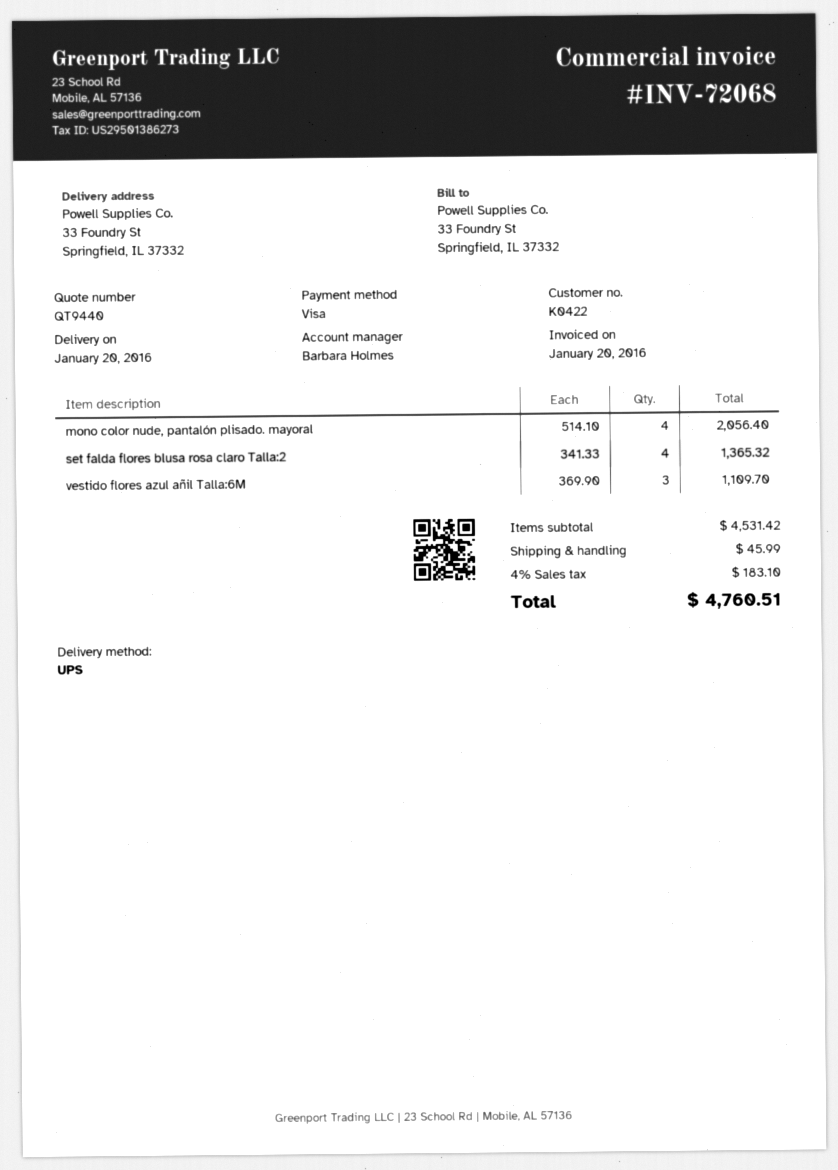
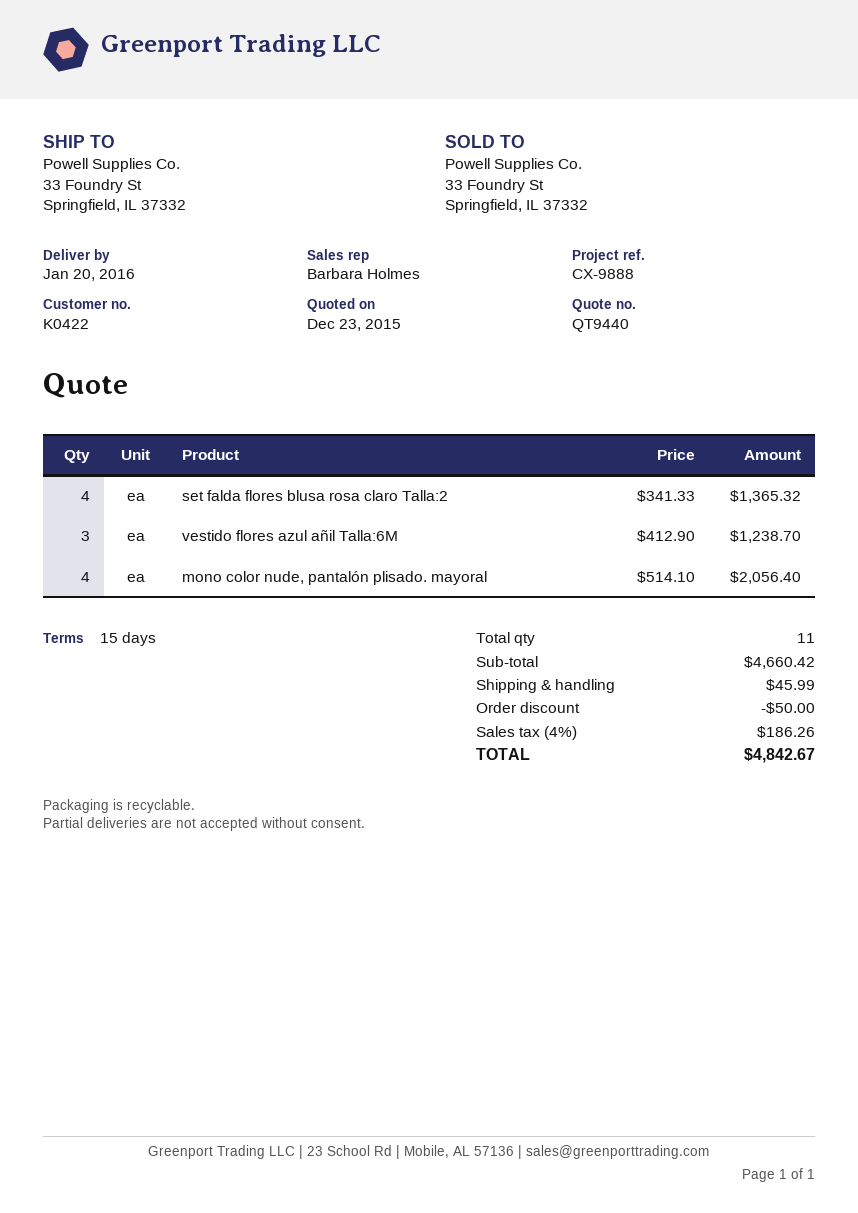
vestido flores azul añil Talla:6M: 3 x 369.90 = 1109.70 -> 3 x 412.90 = 1238.70
subtotal: 4531.42 -> 4660.42
discount: none -> 50.00
tax: 4% = 183.10 -> 4% = 186.26
total: 4760.51 -> 4842.67

